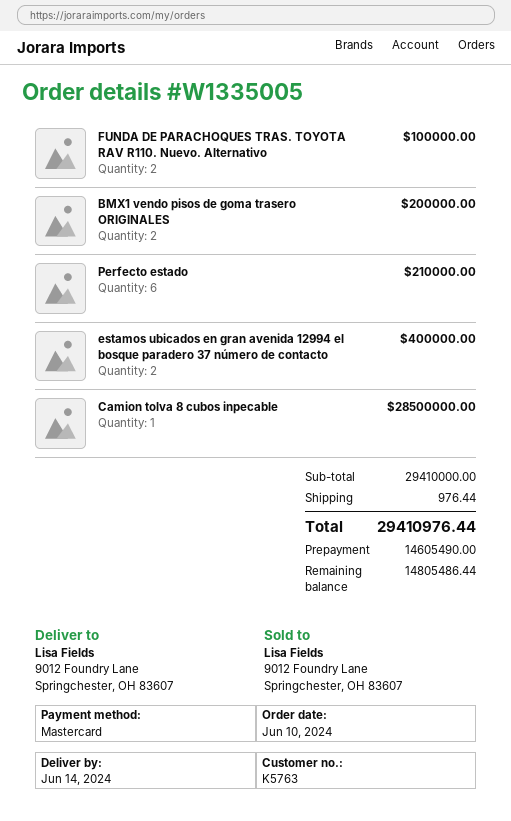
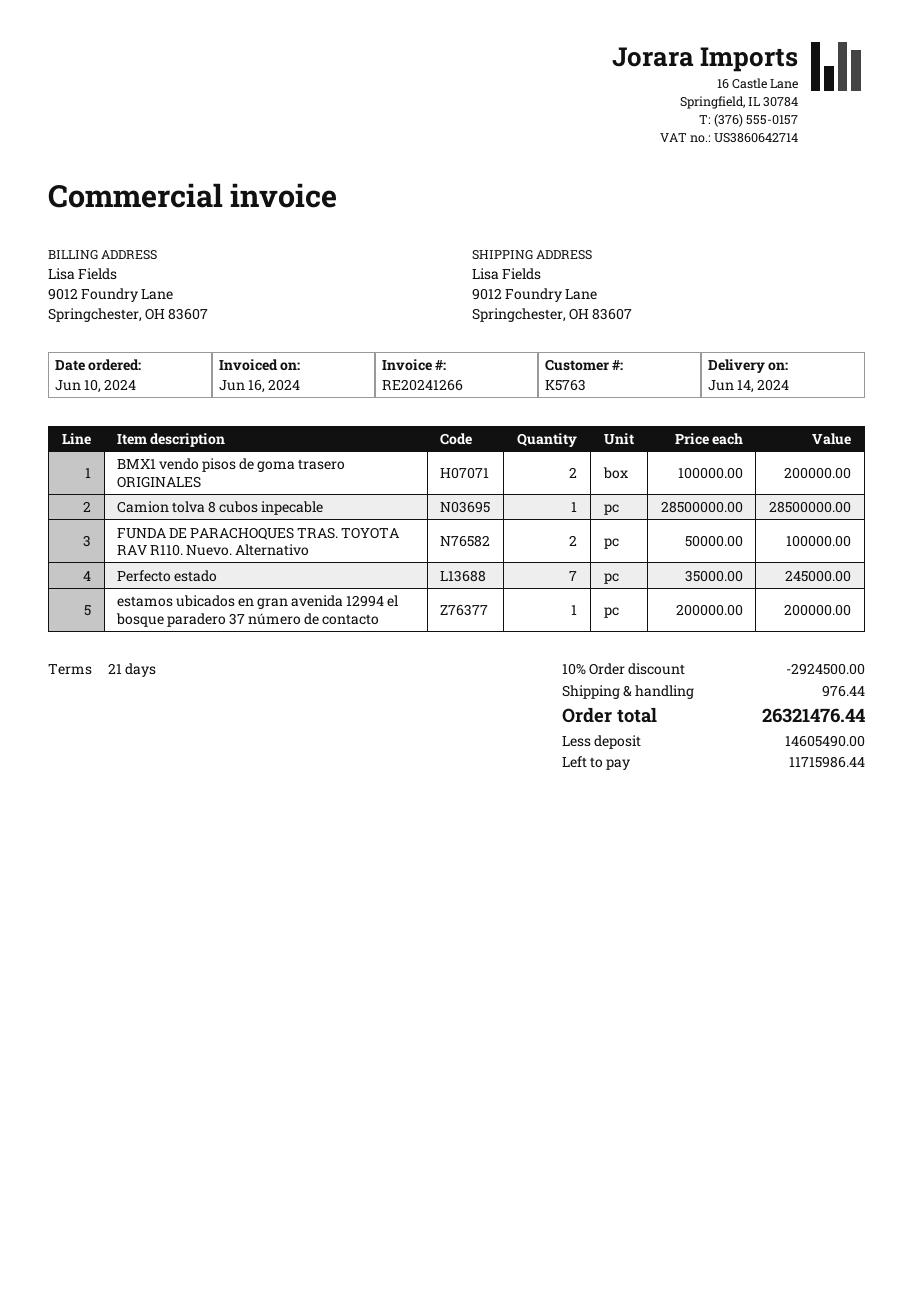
Perfecto estado: 6 for 210000.00 -> 7 for 245000.00
estamos ubicados en gran avenida 12994 el bosque paradero 37 número de contacto: 2 for 400000.00 -> 1 for 200000.00
discount: none -> 10% = 2924500.00
total: 29410976.44 -> 26321476.44
balance: 14805486.44 -> 11715986.44

